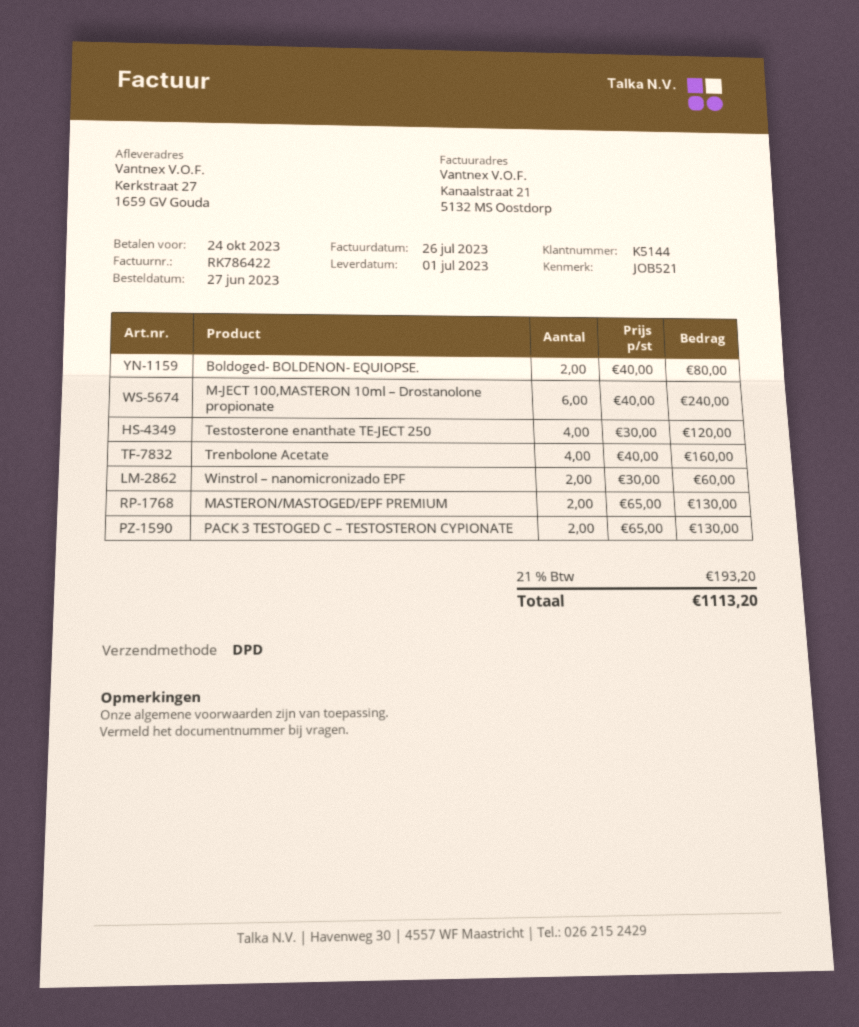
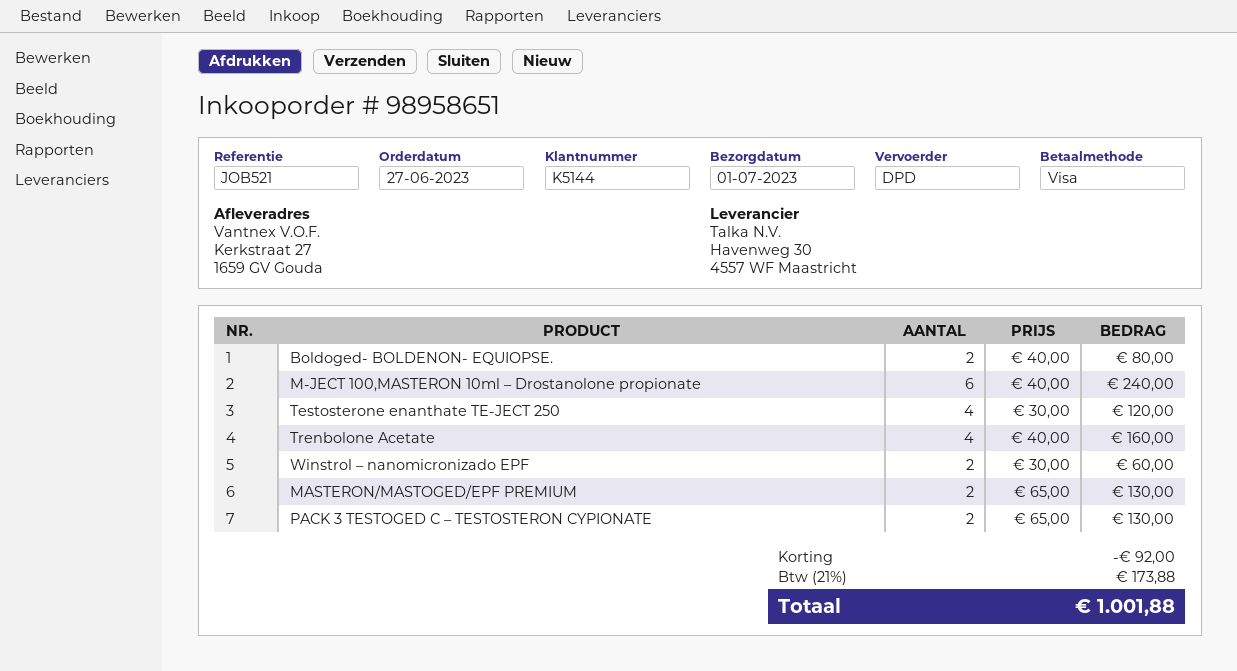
discount: none -> 92.00
tax: 21% = 193.20 -> 21% = 173.88
total: 1113.20 -> 1001.88

